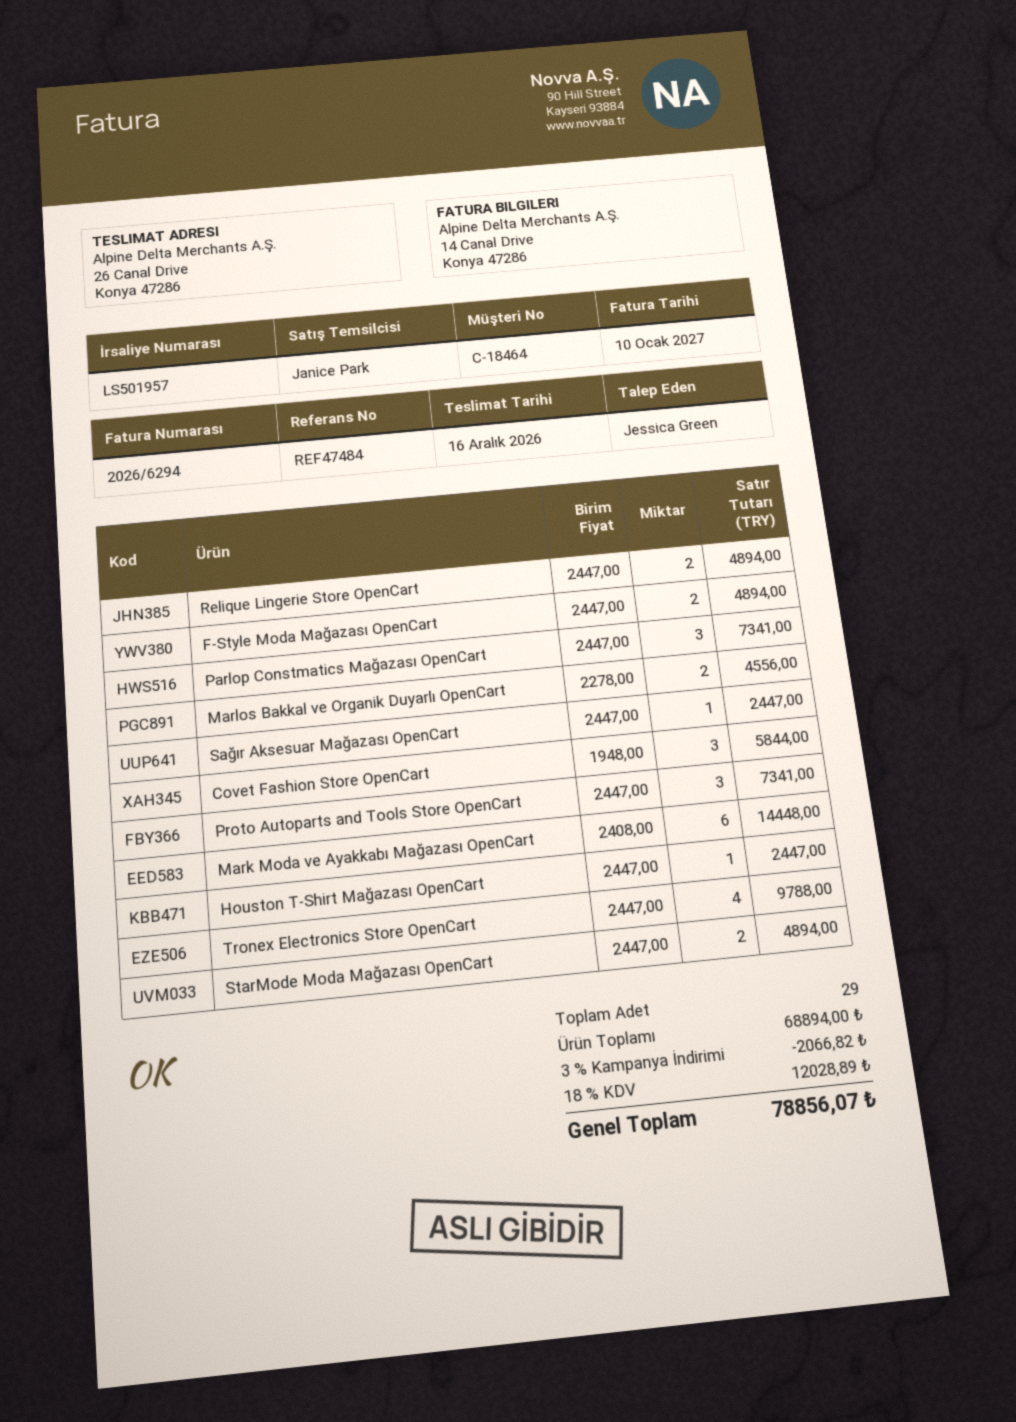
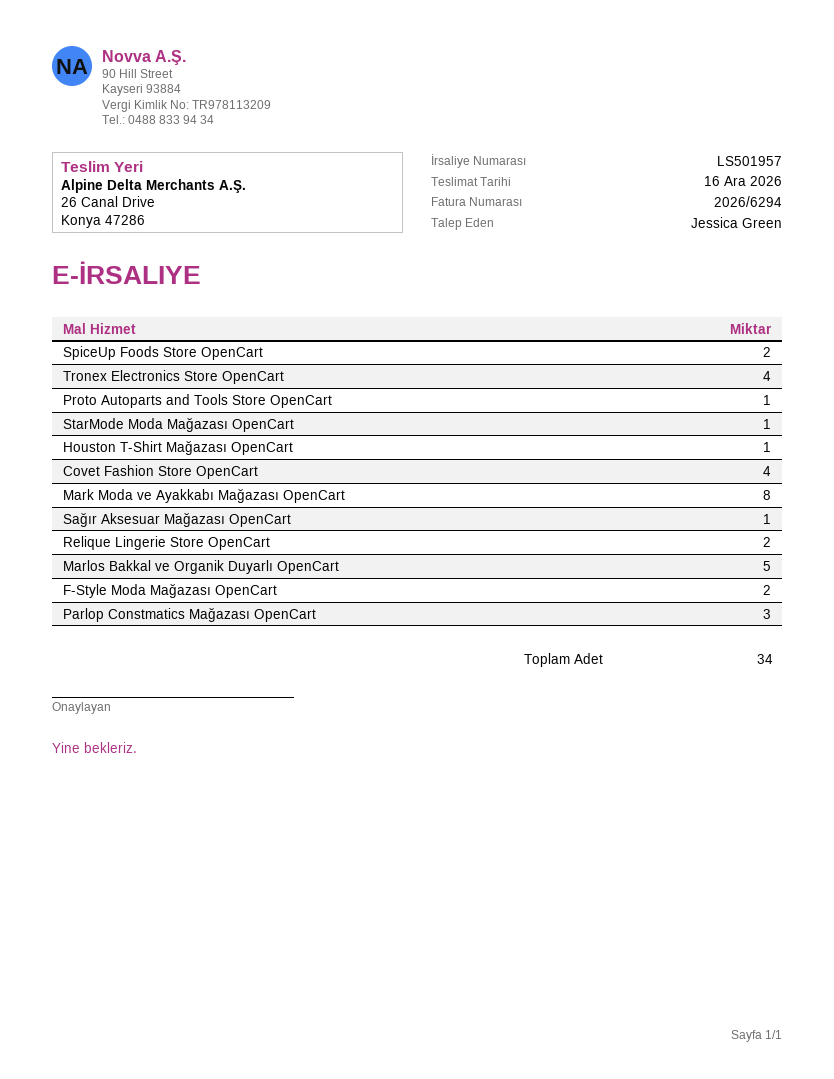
Marlos Bakkal ve Organik Duyarlı OpenCart: 2 -> 5
Covet Fashion Store OpenCart: 3 -> 4
Proto Autoparts and Tools Store OpenCart: 3 -> 1
Mark Moda ve Ayakkabı Mağazası OpenCart: 6 -> 8
StarMode Moda Mağazası OpenCart: 2 -> 1
SpiceUp Foods Store OpenCart: none -> 2
total quantity: 29 -> 34

